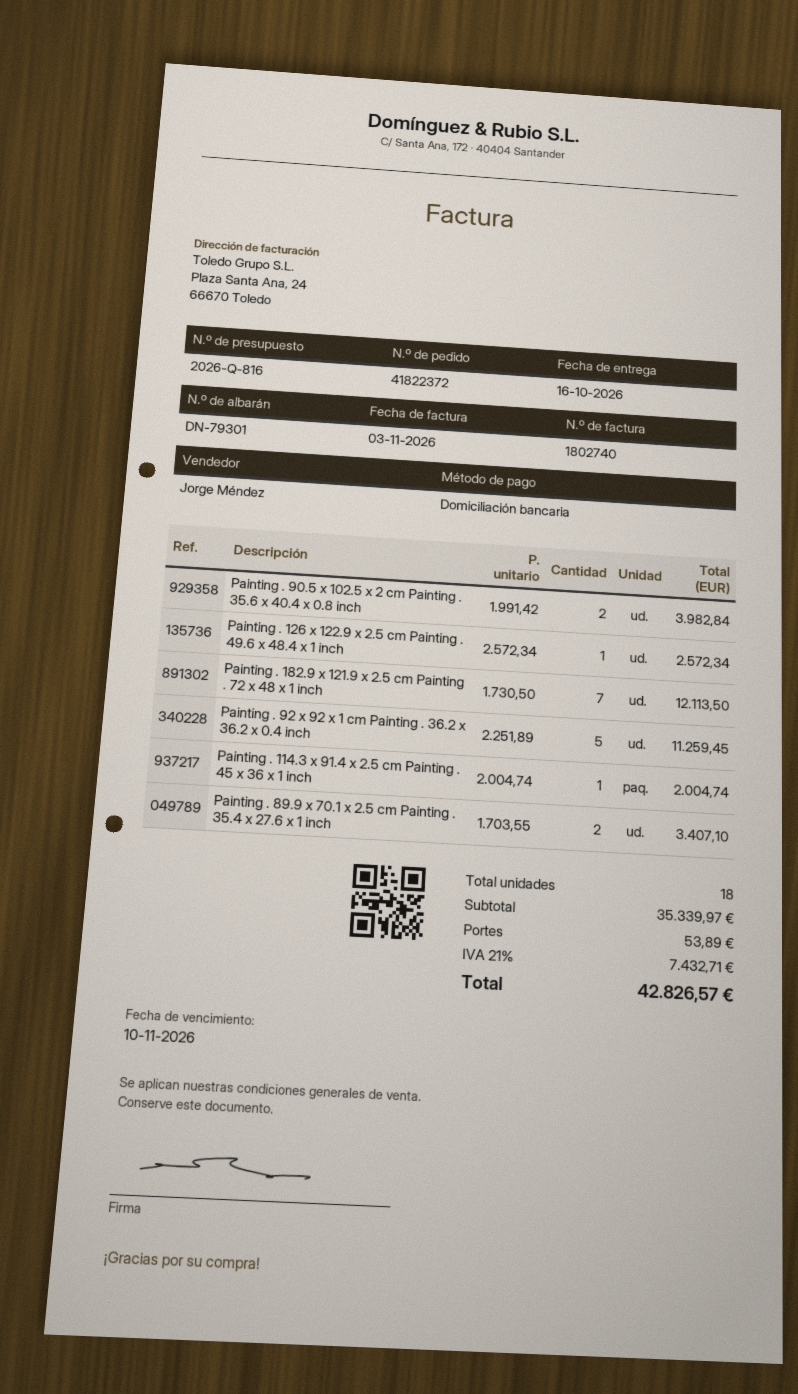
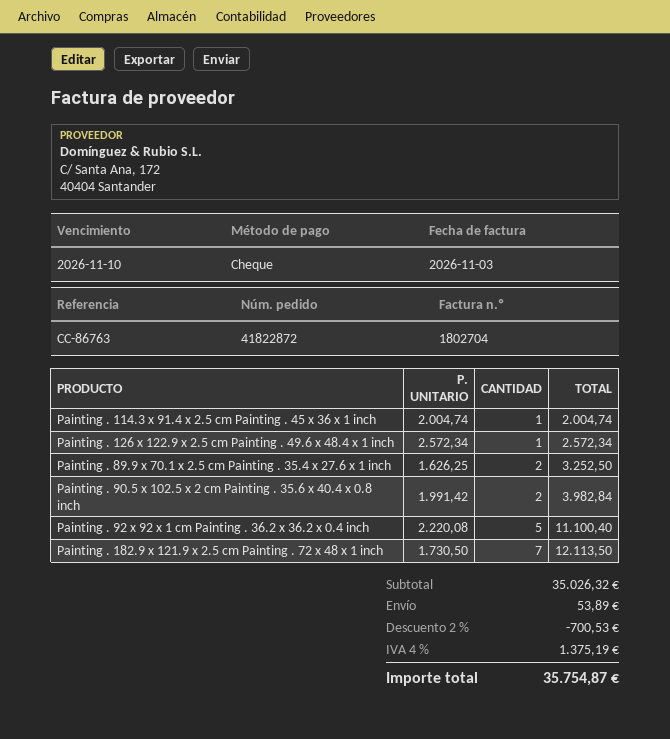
order number: 41822372 -> 41822872
invoice number: 1802740 -> 1802704
payment method: direct debit -> cheque
Painting . 92 x 92 x 1 cm Painting . 36.2 x 36.2 x 0.4 inch: 5 x 2251.89 = 11259.45 -> 5 x 2220.08 = 11100.40
Painting . 89.9 x 70.1 x 2.5 cm Painting . 35.4 x 27.6 x 1 inch: 2 x 1703.55 = 3407.10 -> 2 x 1626.25 = 3252.50
subtotal: 35339.97 -> 35026.32
discount: none -> 2% = 700.53
tax: 21% = 7432.71 -> 4% = 1375.19
total: 42826.57 -> 35754.87

